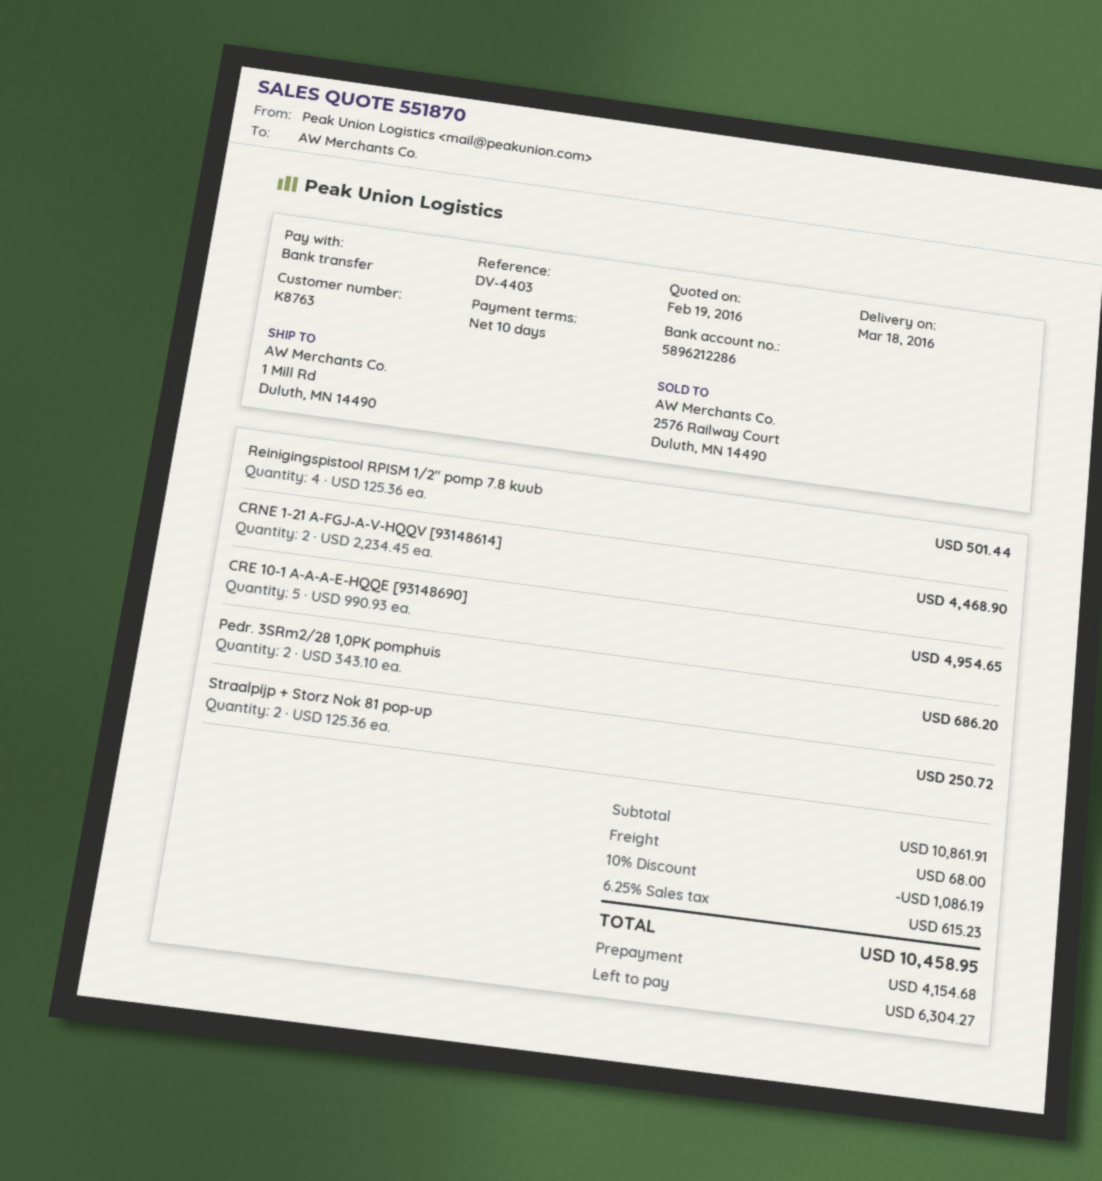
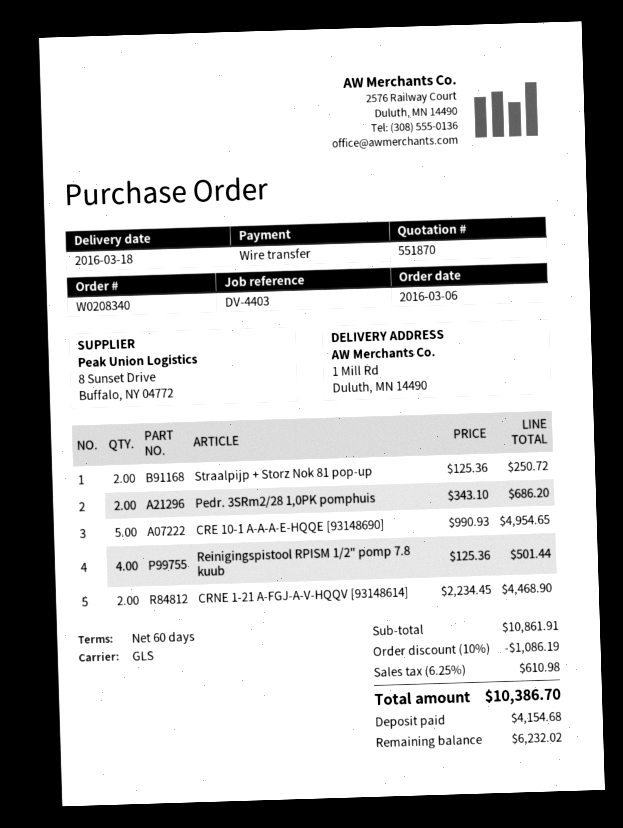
payment terms: 10 days -> 60 days
shipping: 68.00 -> none
tax: 6.25% = 615.23 -> 6.25% = 610.98
total: 10458.95 -> 10386.70
balance: 6304.27 -> 6232.02

